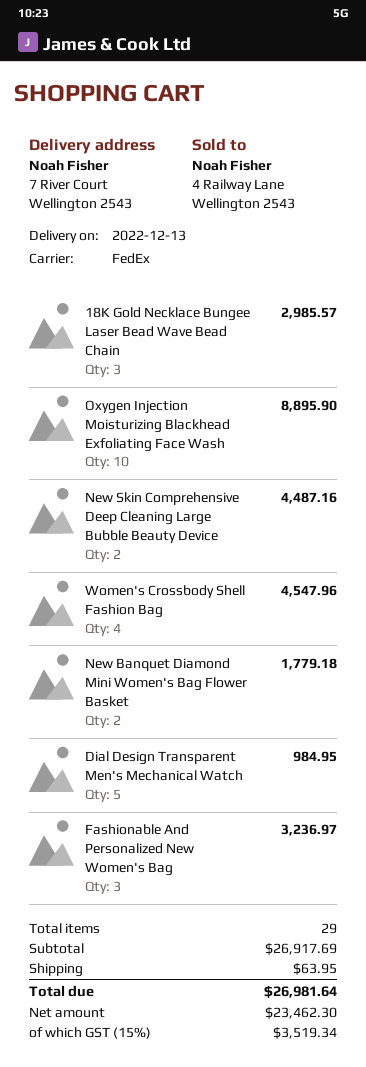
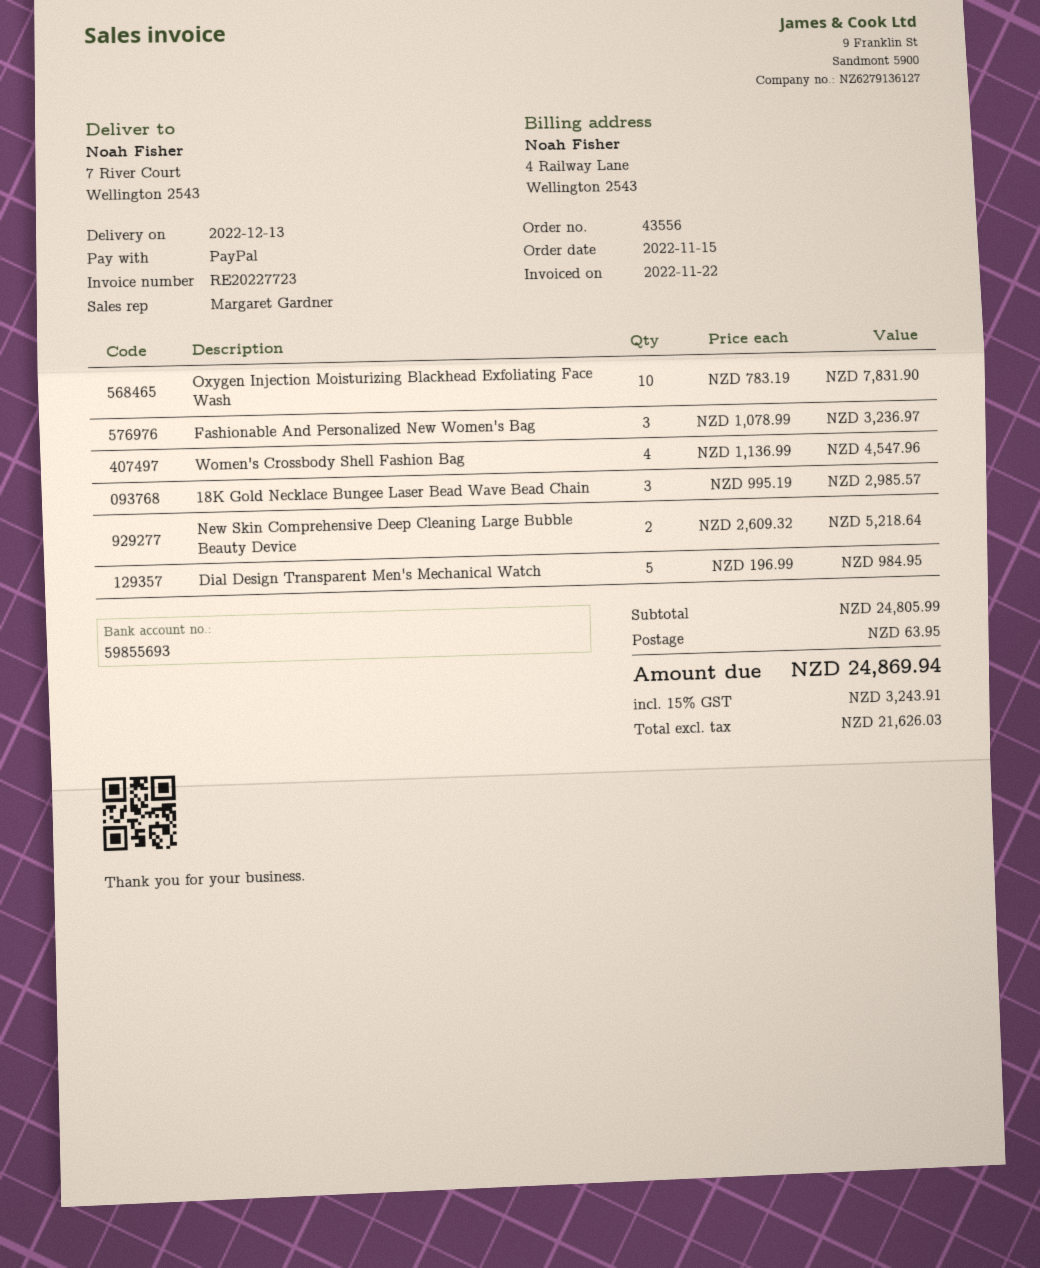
Oxygen Injection Moisturizing Blackhead Exfoliating Face Wash: 10 for 8895.90 -> 10 for 7831.90
New Skin Comprehensive Deep Cleaning Large Bubble Beauty Device: 2 for 4487.16 -> 2 for 5218.64
New Banquet Diamond Mini Women's Bag Flower Basket: 2 for 1779.18 -> none
subtotal: 26917.69 -> 24805.99
net: 23462.30 -> 21626.03
tax: 15% = 3519.34 -> 15% = 3243.91
total: 26981.64 -> 24869.94

